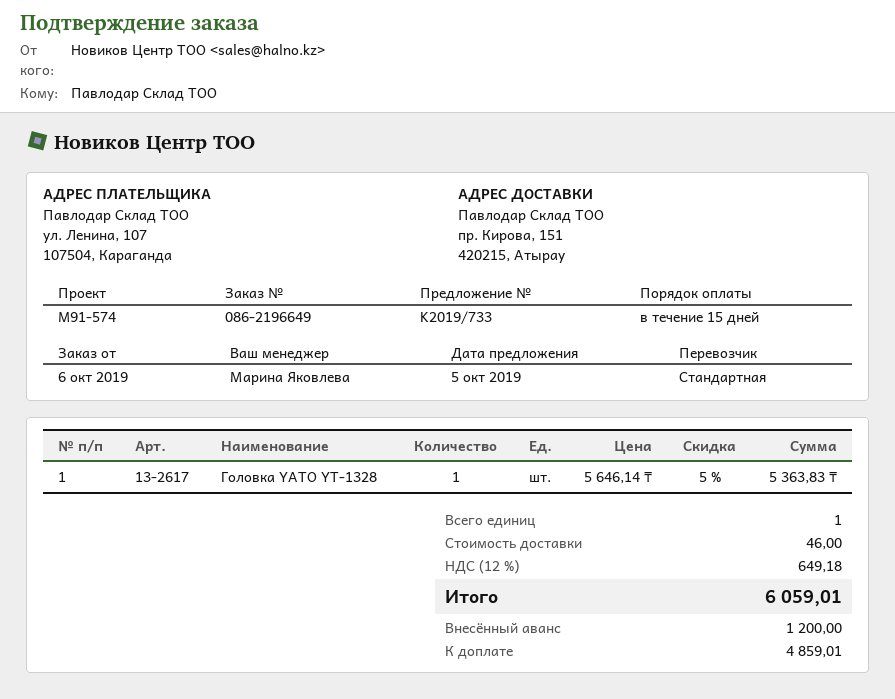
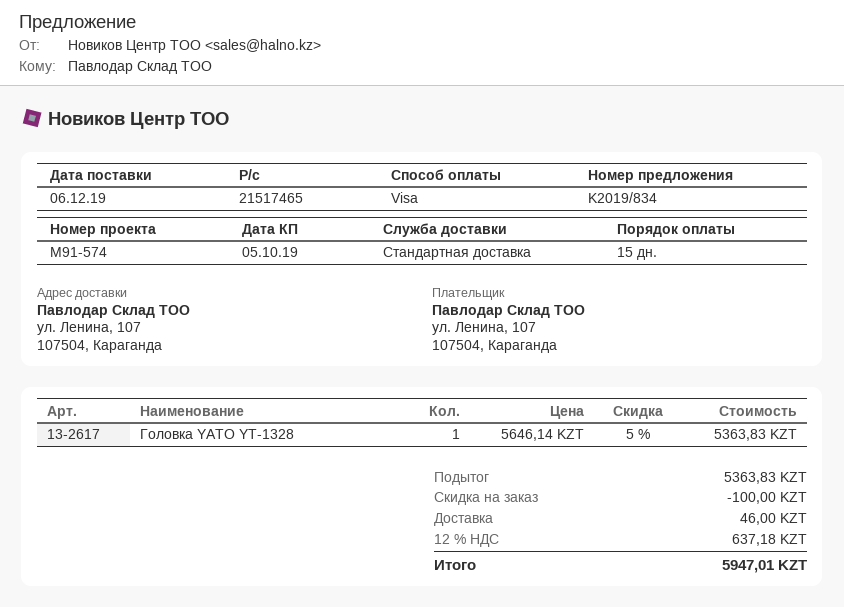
quote number: K2019/733 -> K2019/834
ship to: пр. Кирова, 151, 420215, Атырау -> ул. Ленина, 107, 107504, Караганда
discount: none -> 100.00
tax: 12% = 649.18 -> 12% = 637.18
total: 6059.01 -> 5947.01

